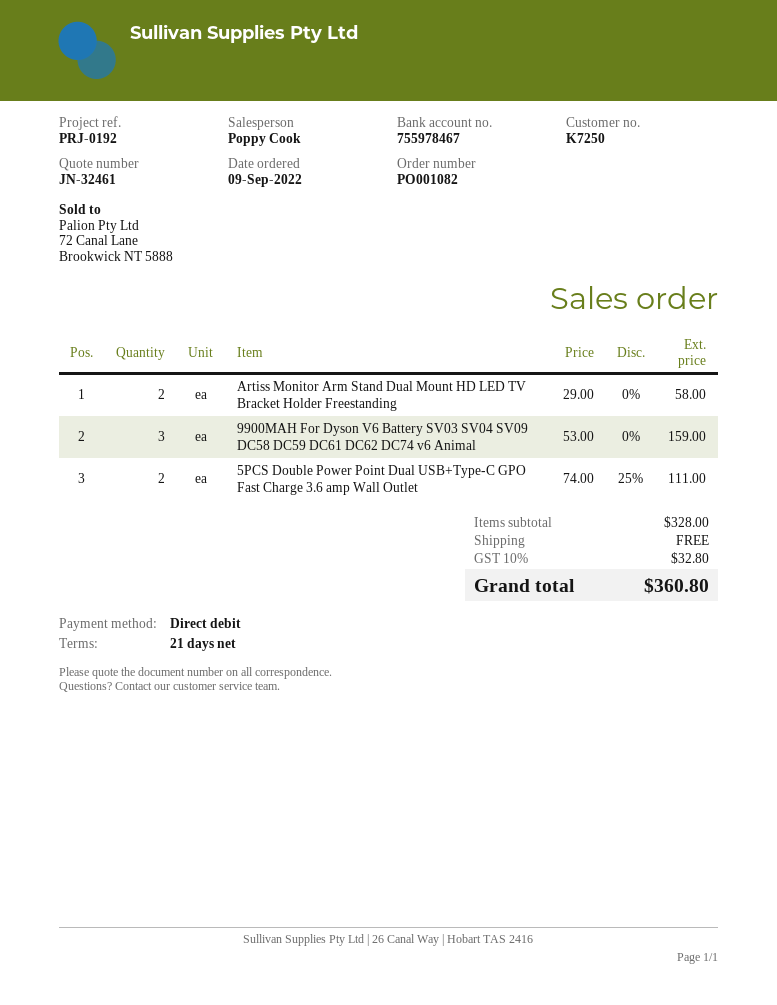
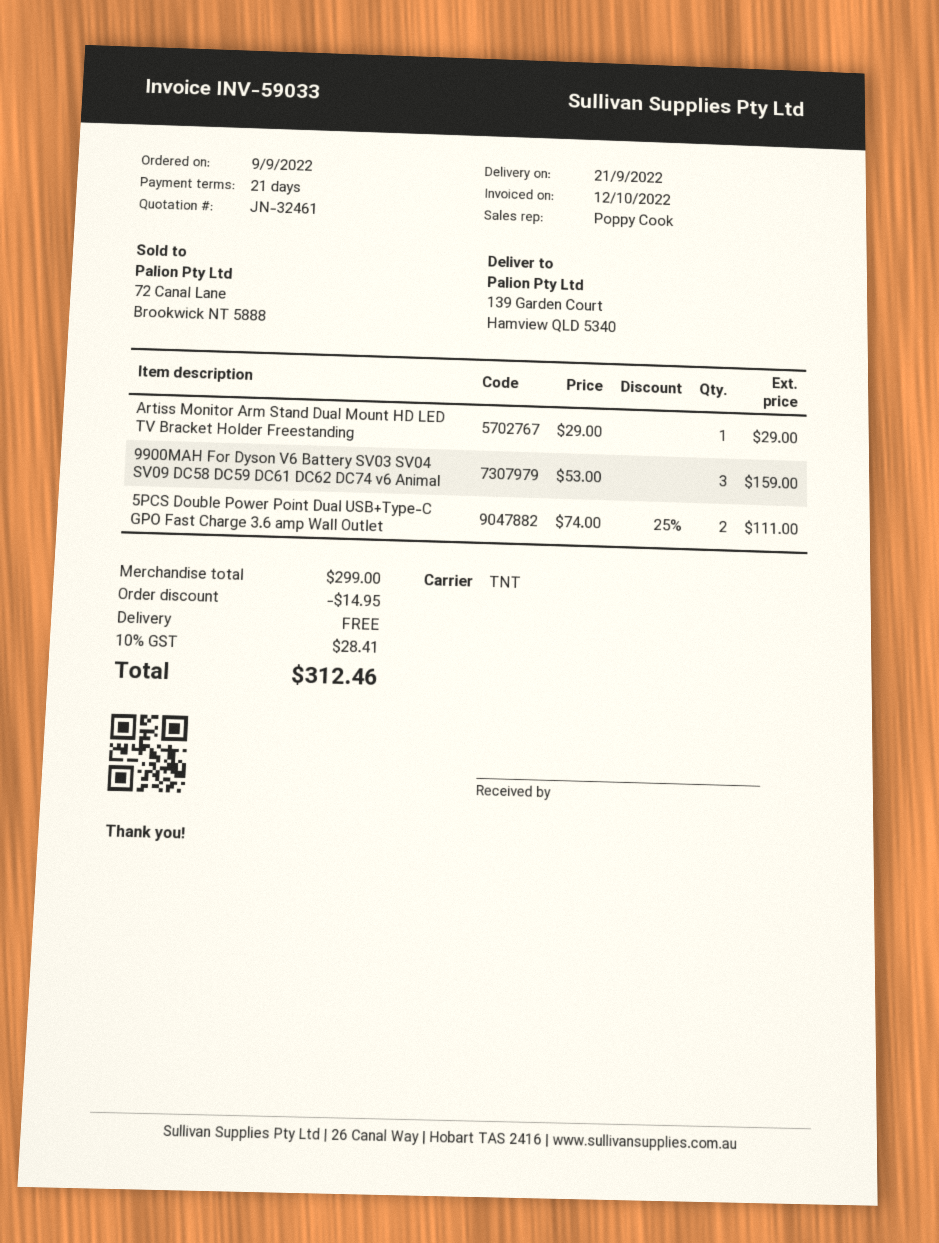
Artiss Monitor Arm Stand Dual Mount HD LED TV Bracket Holder Freestanding: 2 x 29.00 = 58.00 -> 1 x 29.00 = 29.00
subtotal: 328.00 -> 299.00
discount: none -> 14.95
tax: 10% = 32.80 -> 10% = 28.41
total: 360.80 -> 312.46

